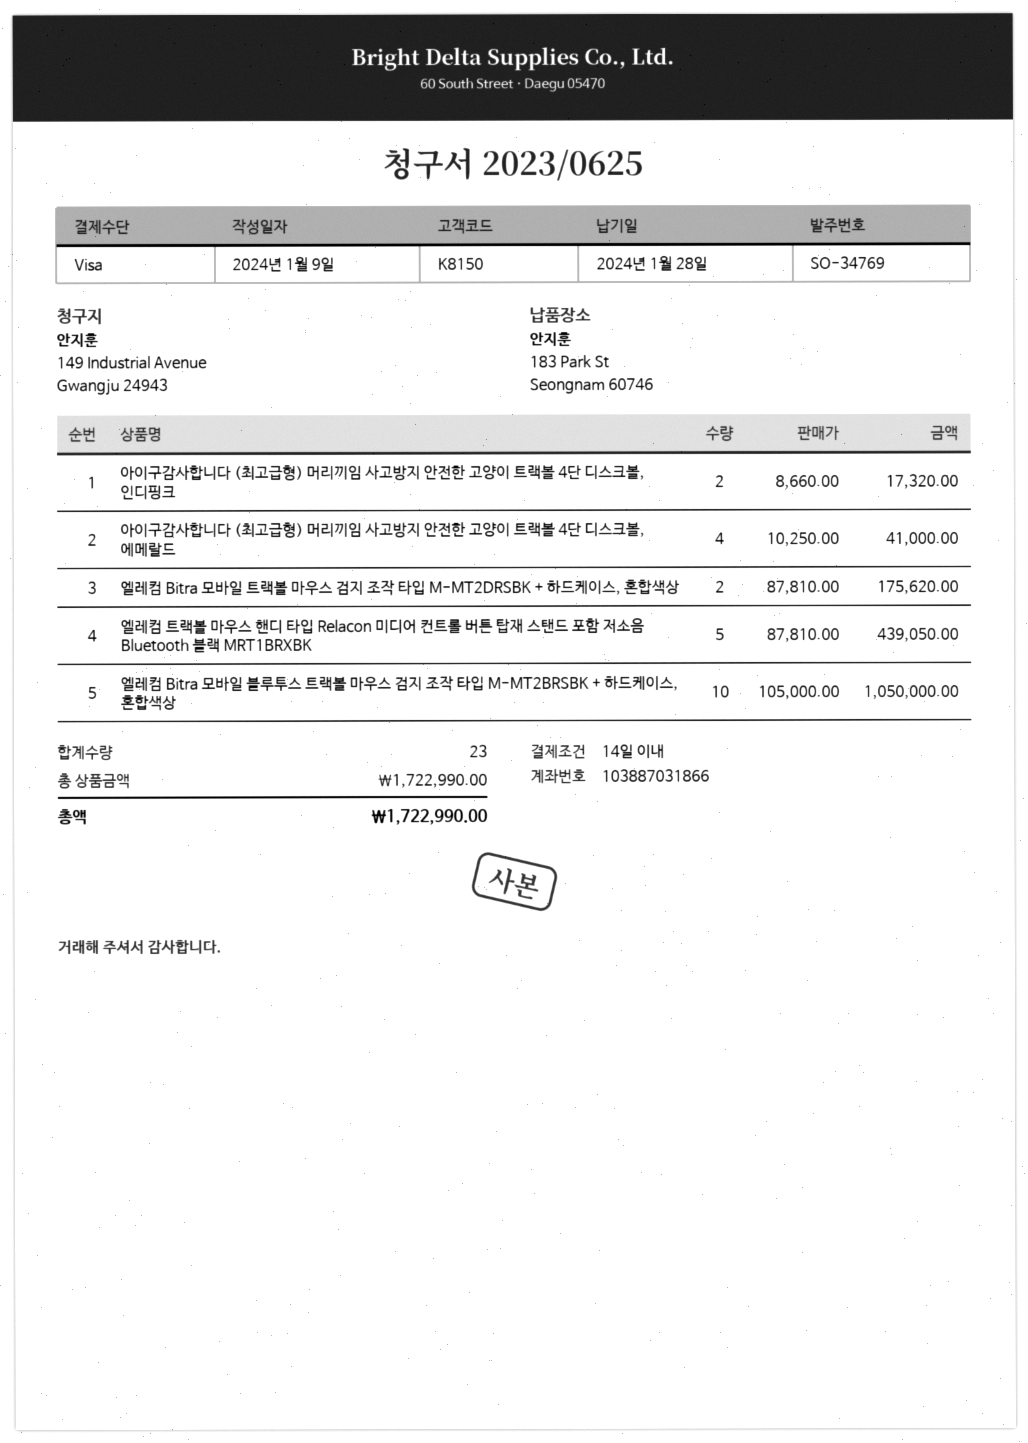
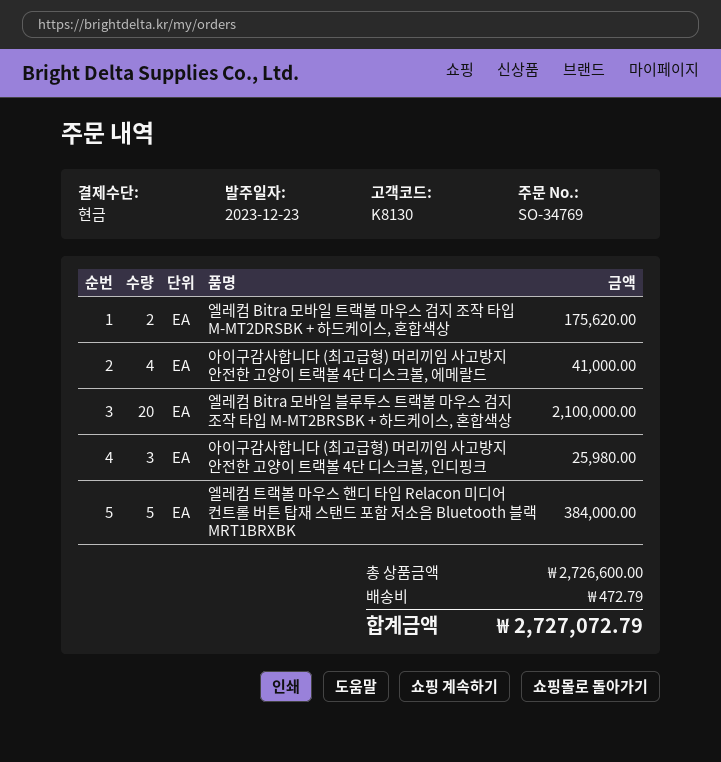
customer number: K8150 -> K8130
payment method: Visa -> cash
아이구감사합니다 (최고급형) 머리끼임 사고방지 안전한 고양이 트랙볼 4단 디스크볼, 인디핑크: 2 for 17320.00 -> 3 for 25980.00
엘레컴 트랙볼 마우스 핸디 타입 Relacon 미디어 컨트롤 버튼 탑재 스탠드 포함 저소음 Bluetooth 블랙 MRT1BRXBK: 5 for 439050.00 -> 5 for 384000.00
엘레컴 Bitra 모바일 블루투스 트랙볼 마우스 검지 조작 타입 M-MT2BRSBK + 하드케이스, 혼합색상: 10 for 1050000.00 -> 20 for 2100000.00
subtotal: 1722990.00 -> 2726600.00
shipping: none -> 472.79
total: 1722990.00 -> 2727072.79

